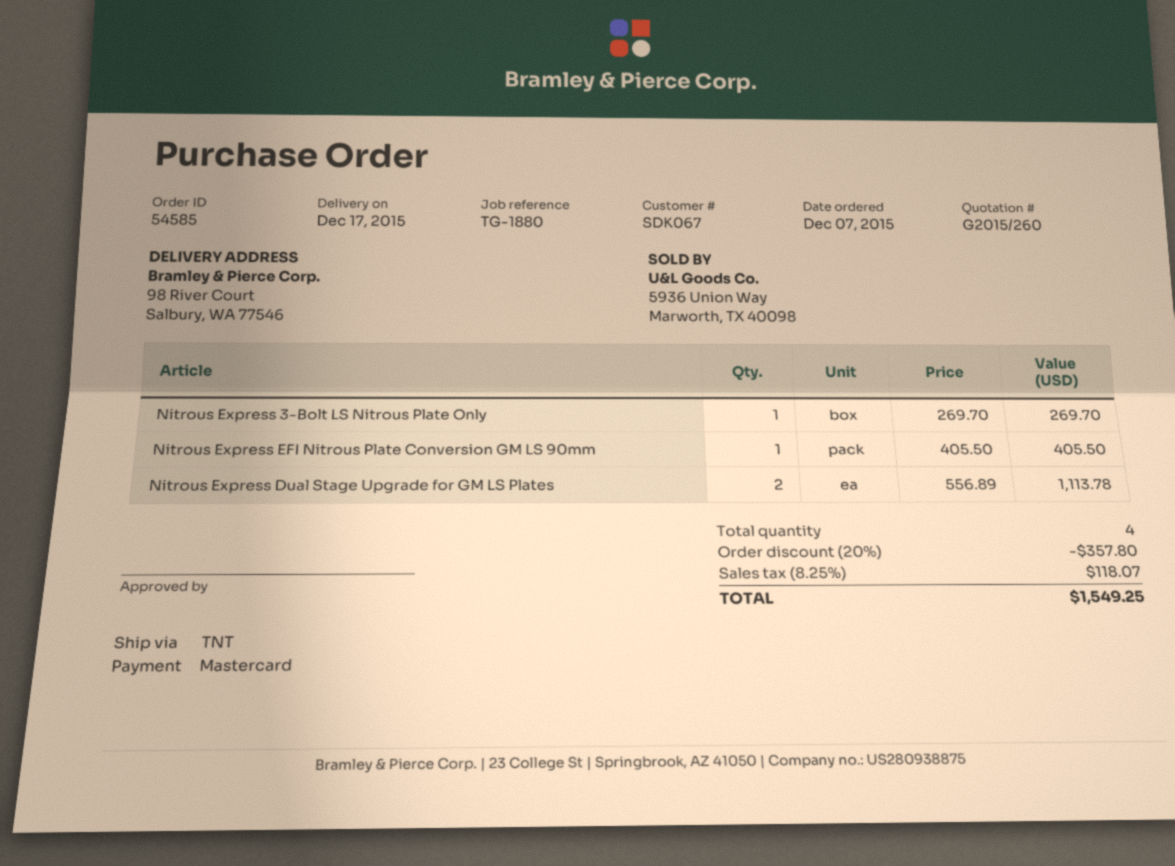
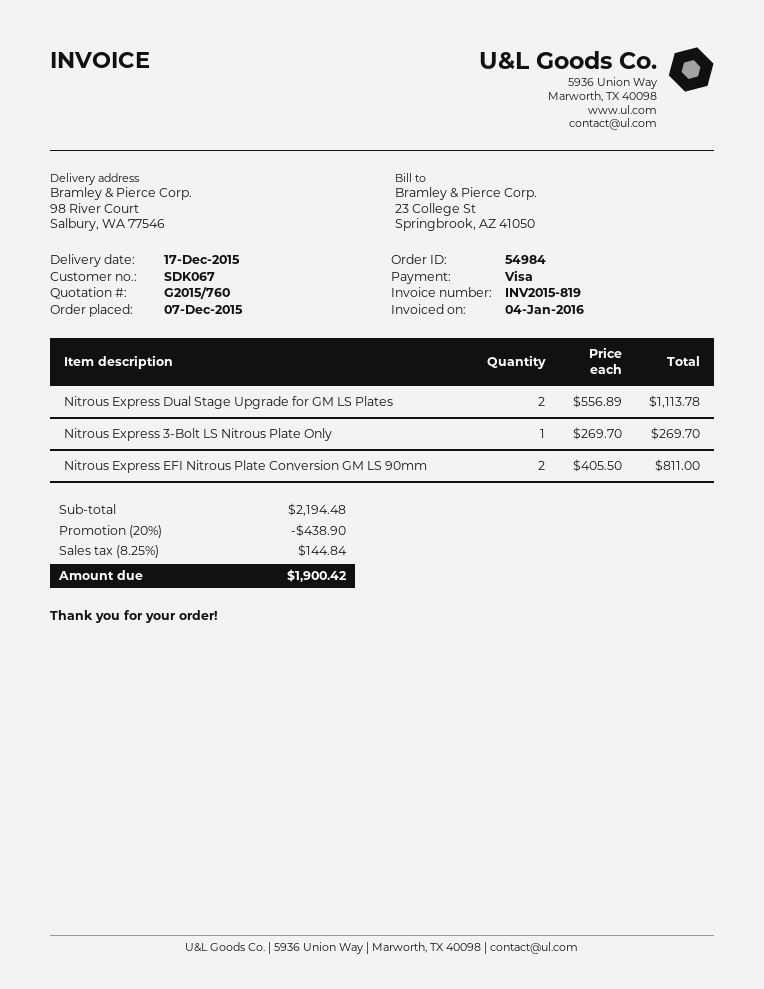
quote number: G2015/260 -> G2015/760
order number: 54585 -> 54984
payment method: Mastercard -> Visa
Nitrous Express EFI Nitrous Plate Conversion GM LS 90mm: 1 x 405.50 = 405.50 -> 2 x 405.50 = 811.00
discount: 20% = 357.80 -> 20% = 438.90
tax: 8.25% = 118.07 -> 8.25% = 144.84
total: 1549.25 -> 1900.42

